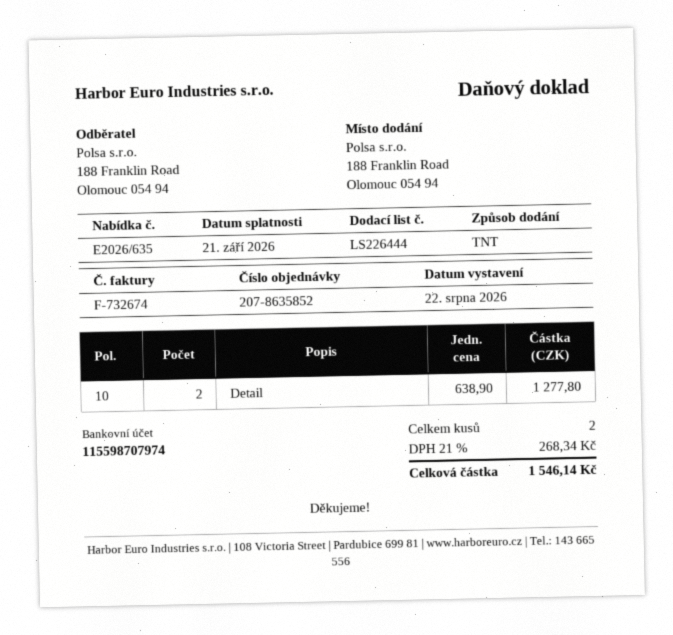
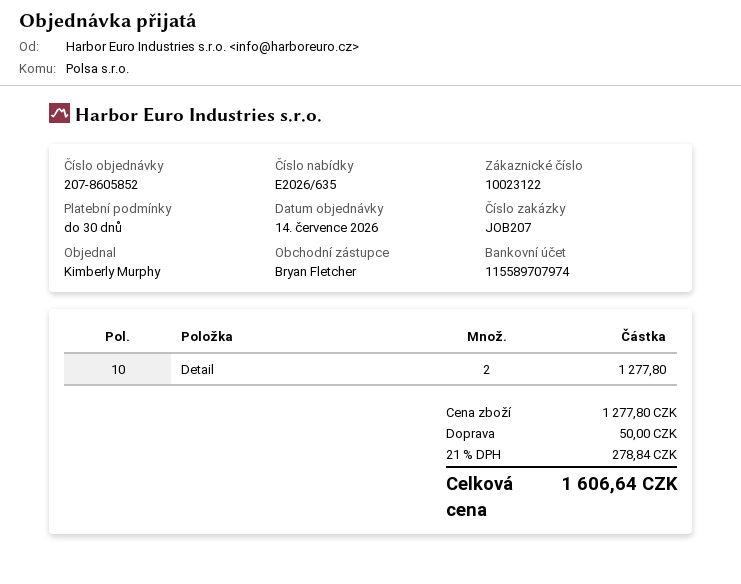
order number: 207-8635852 -> 207-8605852
bank account: 115598707974 -> 115589707974
shipping: none -> 50.00
tax: 21% = 268.34 -> 21% = 278.84
total: 1546.14 -> 1606.64

